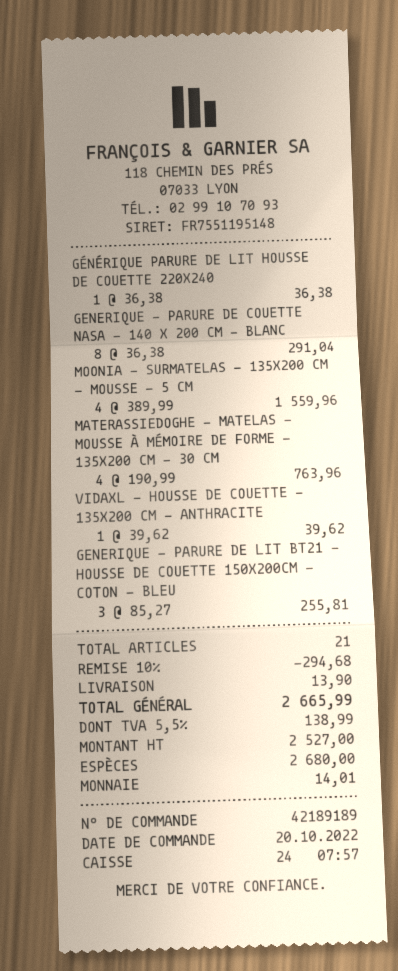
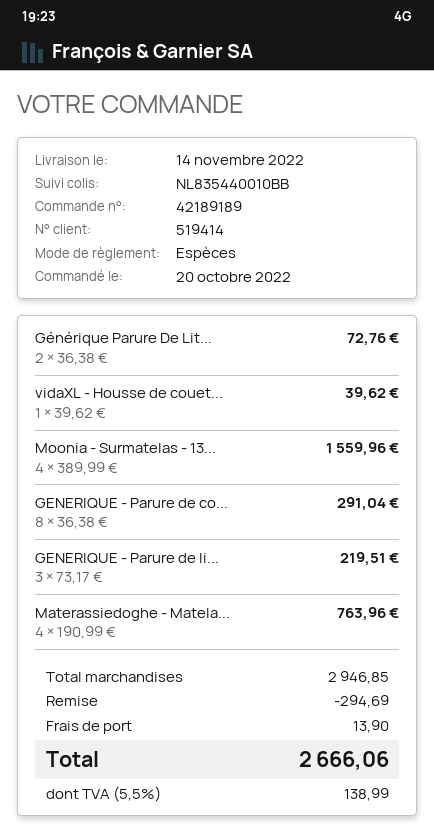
GÉNÉRIQUE PARURE DE LIT HOUSSE DE COUETTE 220X240: 1 x 36.38 = 36.38 -> 2 x 36.38 = 72.76
GENERIQUE - PARURE DE LIT BT21 - HOUSSE DE COUETTE 150X200CM - COTON - BLEU: 3 x 85.27 = 255.81 -> 3 x 73.17 = 219.51
discount: 294.68 -> 294.69
total: 2665.99 -> 2666.06

